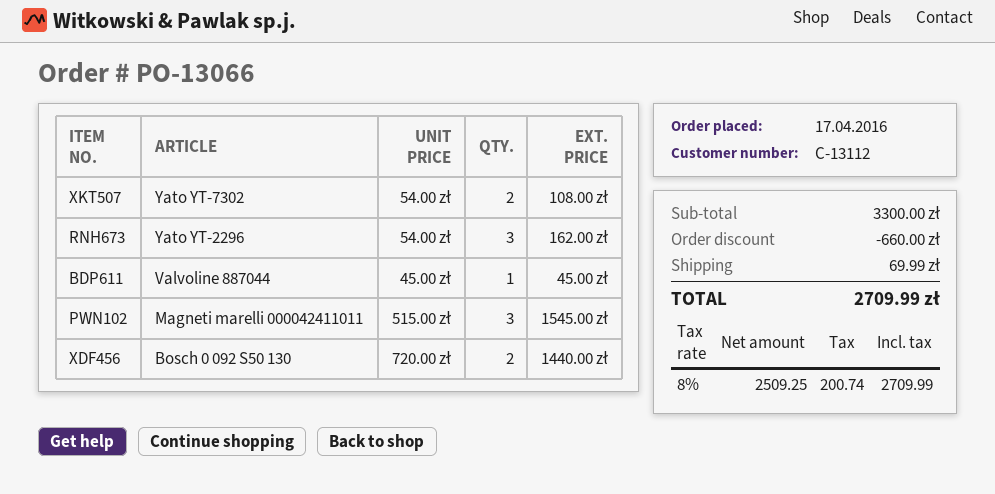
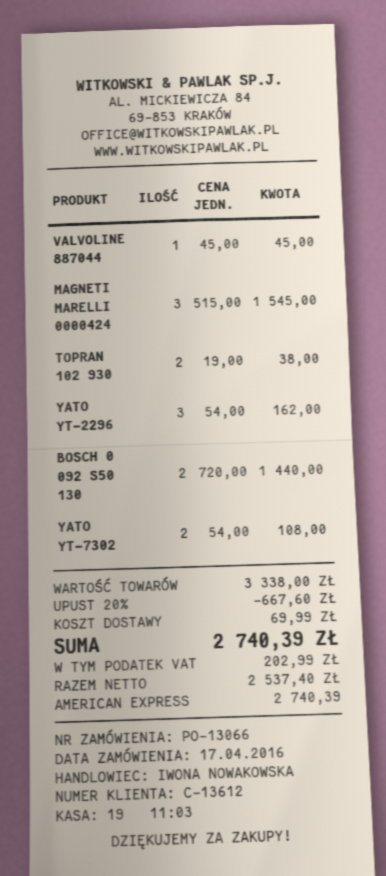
customer number: C-13112 -> C-13612
TOPRAN 102 930: none -> 2 x 19.00 = 38.00
subtotal: 3300.00 -> 3338.00
discount: 660.00 -> 667.60
net: 2509.25 -> 2537.40
tax: 200.74 -> 202.99
total: 2709.99 -> 2740.39

